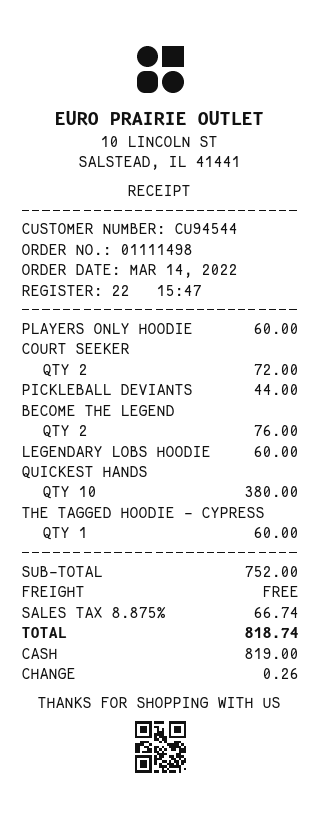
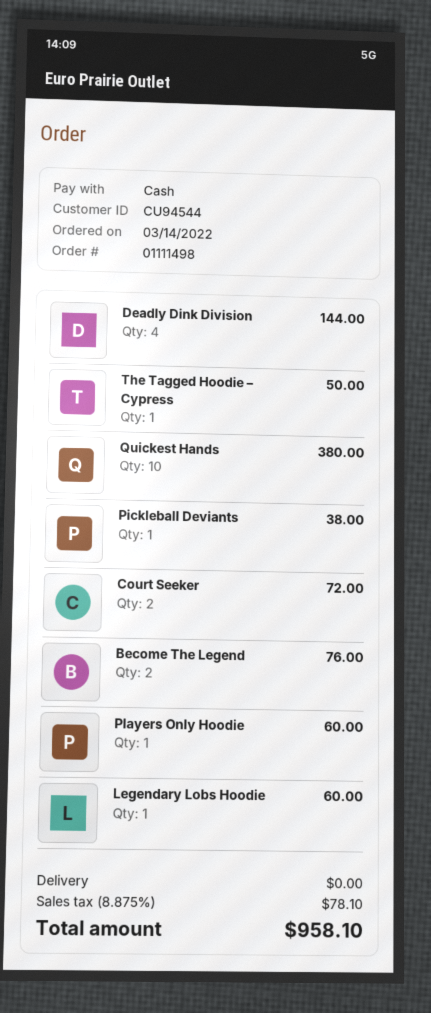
PICKLEBALL DEVIANTS: 1 for 44.00 -> 1 for 38.00
THE TAGGED HOODIE – CYPRESS: 1 for 60.00 -> 1 for 50.00
Deadly Dink Division: none -> 4 for 144.00
tax: 8.875% = 66.74 -> 8.875% = 78.10
total: 818.74 -> 958.10

